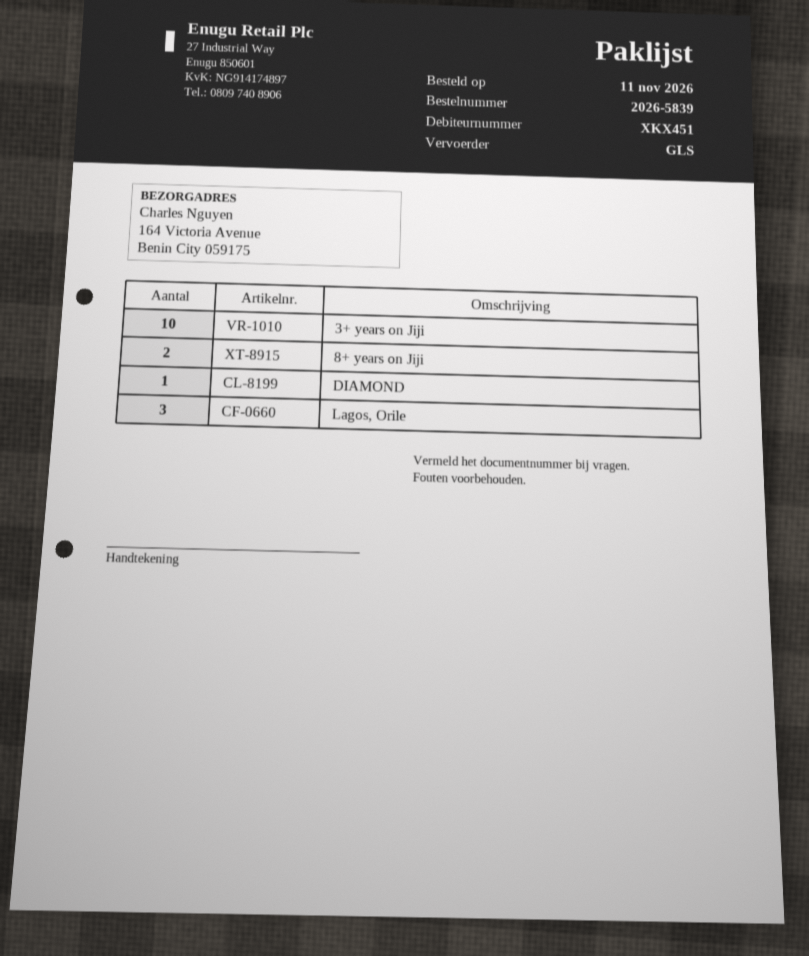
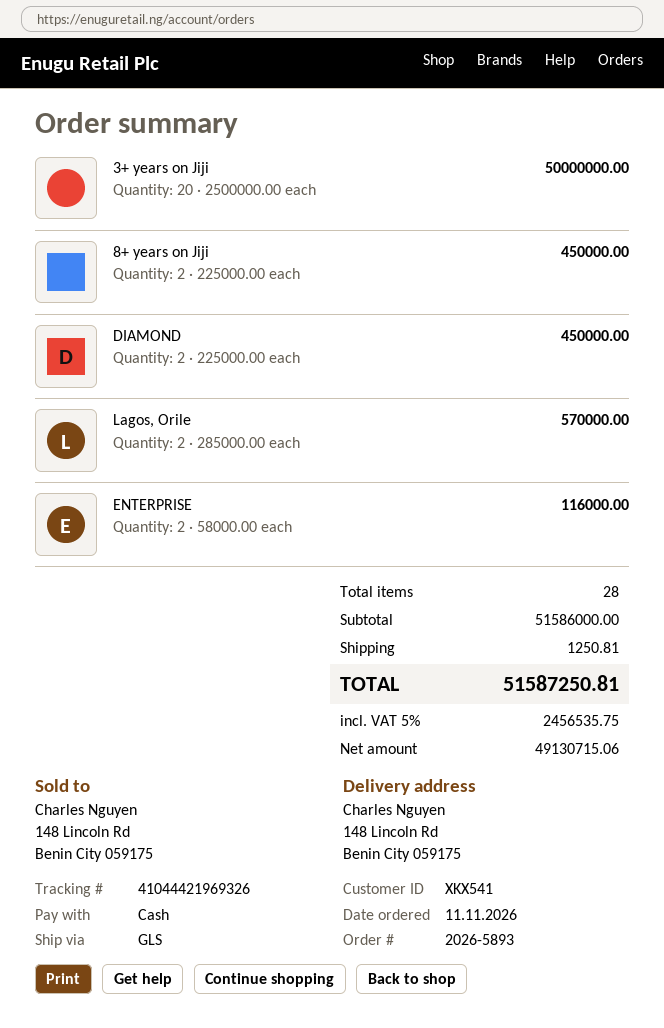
order number: 2026-5839 -> 2026-5893
customer number: XKX451 -> XKX541
ship to: 164 Victoria Avenue, Benin City 059175 -> 148 Lincoln Rd, Benin City 059175
3+ years on Jiji: 10 -> 20
DIAMOND: 1 -> 2
Lagos, Orile: 3 -> 2
ENTERPRISE: none -> 2

